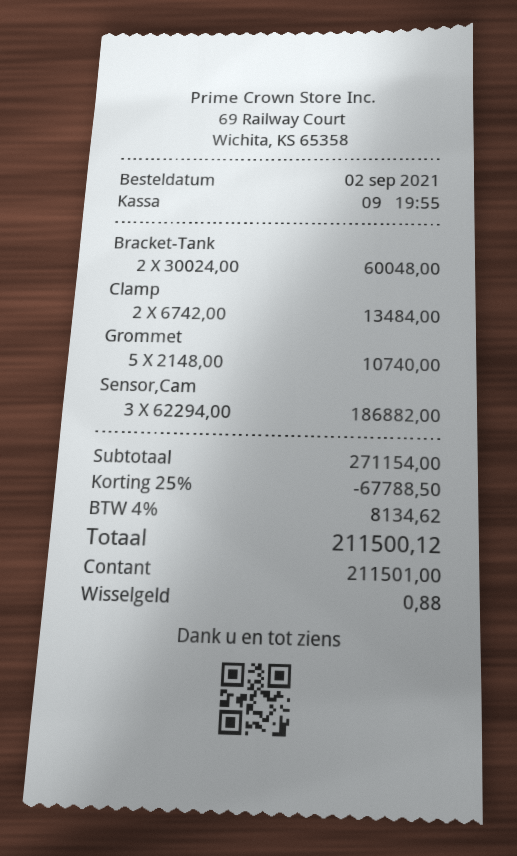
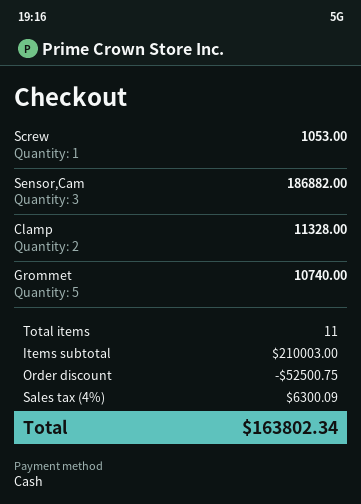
Bracket-Tank: 2 for 60048.00 -> none
Clamp: 2 for 13484.00 -> 2 for 11328.00
Screw: none -> 1 for 1053.00
subtotal: 271154.00 -> 210003.00
discount: 67788.50 -> 52500.75
tax: 4% = 8134.62 -> 4% = 6300.09
total: 211500.12 -> 163802.34

